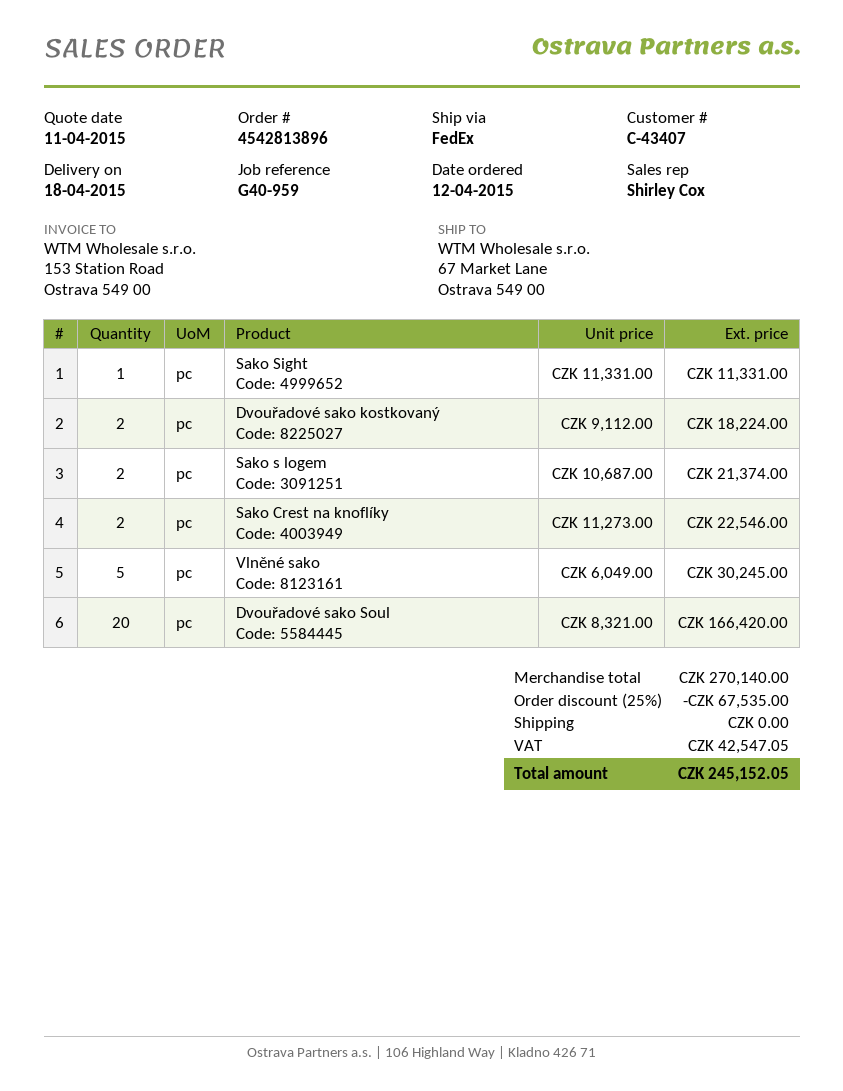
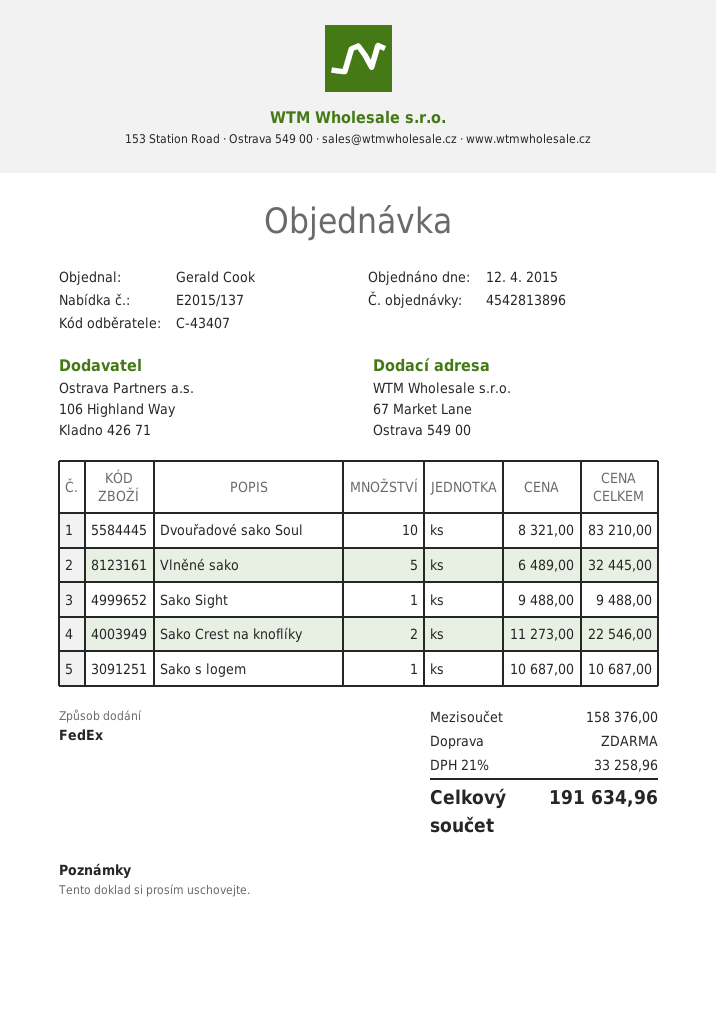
Sako Sight: 1 x 11331.00 = 11331.00 -> 1 x 9488.00 = 9488.00
Dvouřadové sako kostkovaný: 2 x 9112.00 = 18224.00 -> none
Sako s logem: 2 x 10687.00 = 21374.00 -> 1 x 10687.00 = 10687.00
Vlněné sako: 5 x 6049.00 = 30245.00 -> 5 x 6489.00 = 32445.00
Dvouřadové sako Soul: 20 x 8321.00 = 166420.00 -> 10 x 8321.00 = 83210.00
subtotal: 270140.00 -> 158376.00
discount: 25% = 67535.00 -> none
tax: 42547.05 -> 33258.96
total: 245152.05 -> 191634.96

